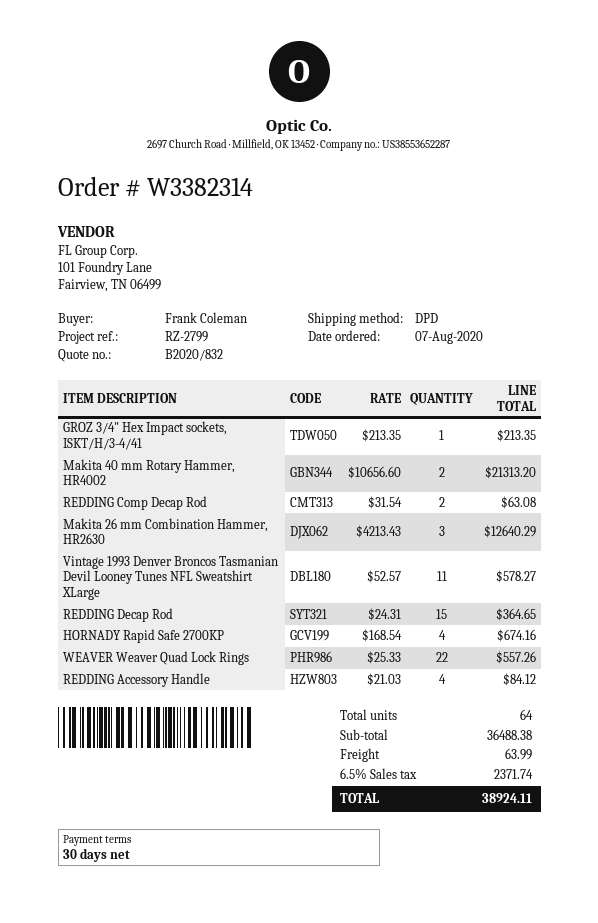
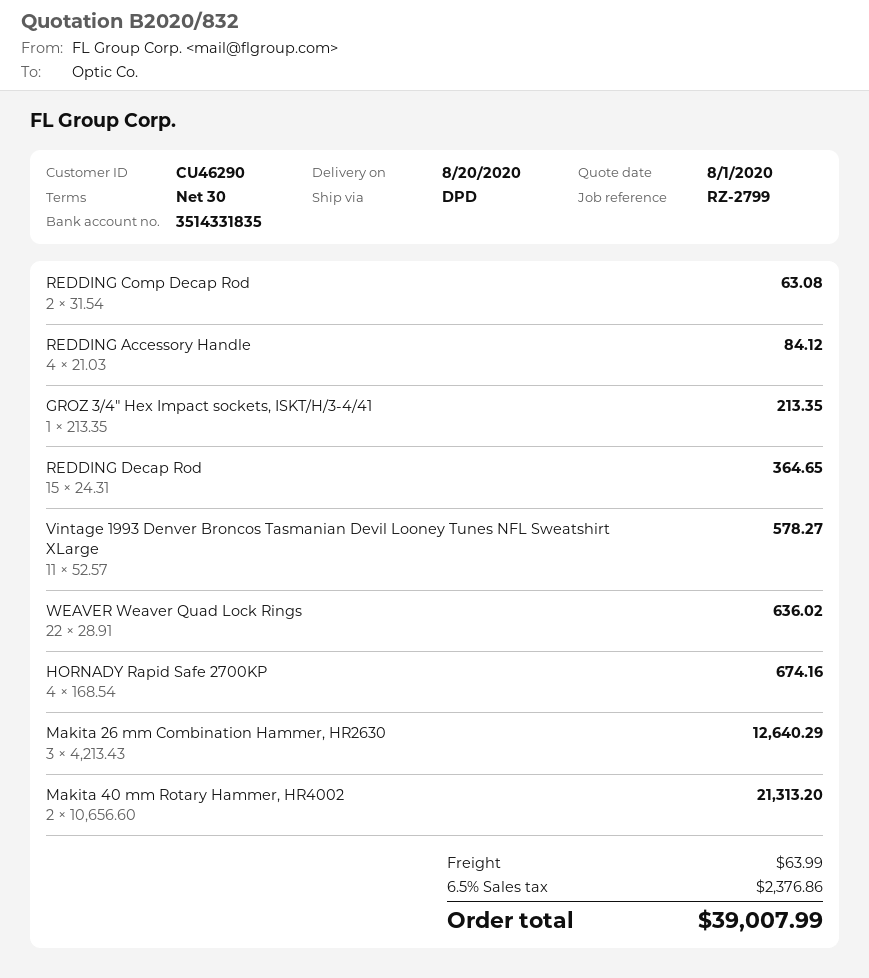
WEAVER Weaver Quad Lock Rings: 22 x 25.33 = 557.26 -> 22 x 28.91 = 636.02
tax: 6.5% = 2371.74 -> 6.5% = 2376.86
total: 38924.11 -> 39007.99

